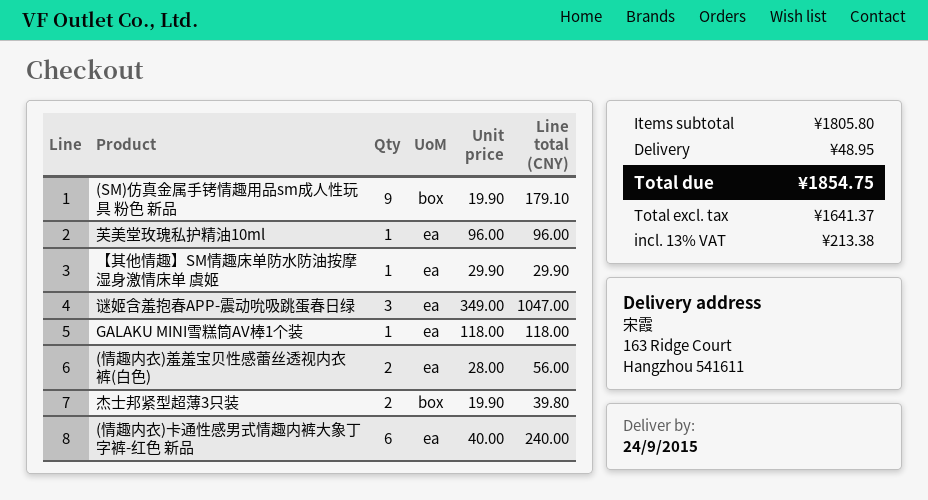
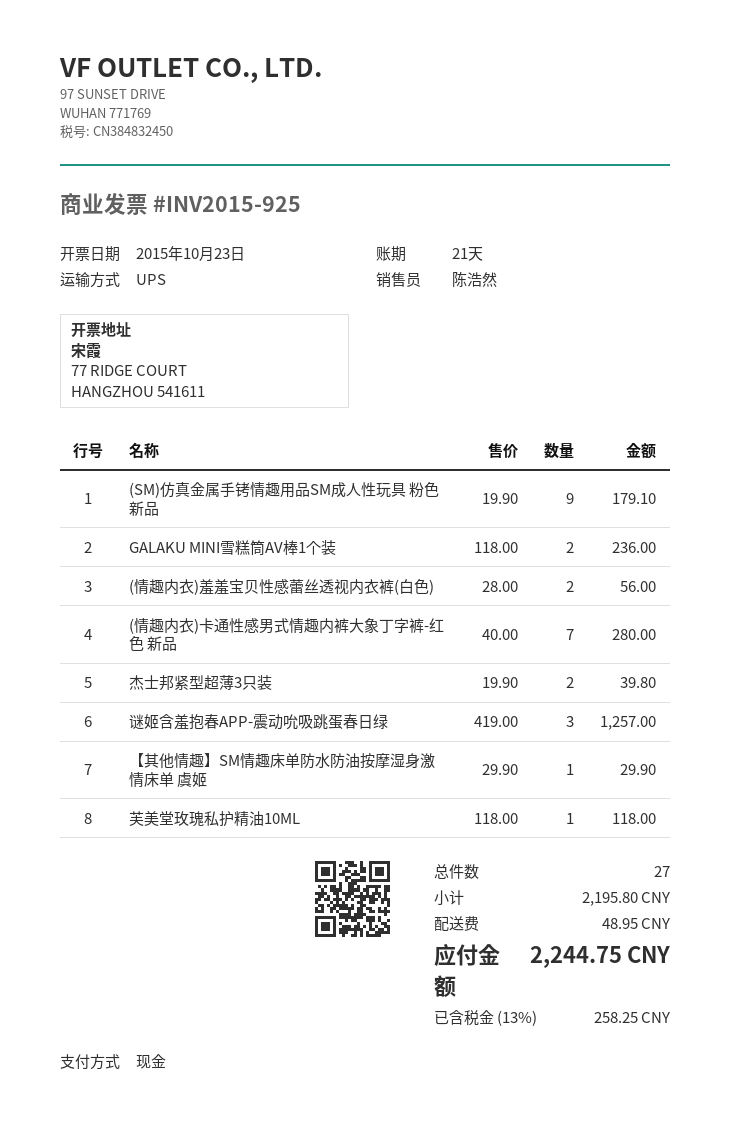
芙美堂玫瑰私护精油10ml: 1 x 96.00 = 96.00 -> 1 x 118.00 = 118.00
谜姬含羞抱春APP-震动吮吸跳蛋春日绿: 3 x 349.00 = 1047.00 -> 3 x 419.00 = 1257.00
GALAKU MINI雪糕筒AV棒1个装: 1 x 118.00 = 118.00 -> 2 x 118.00 = 236.00
(情趣内衣)卡通性感男式情趣内裤大象丁字裤-红色 新品: 6 x 40.00 = 240.00 -> 7 x 40.00 = 280.00
subtotal: 1805.80 -> 2195.80
tax: 13% = 213.38 -> 13% = 258.25
total: 1854.75 -> 2244.75

